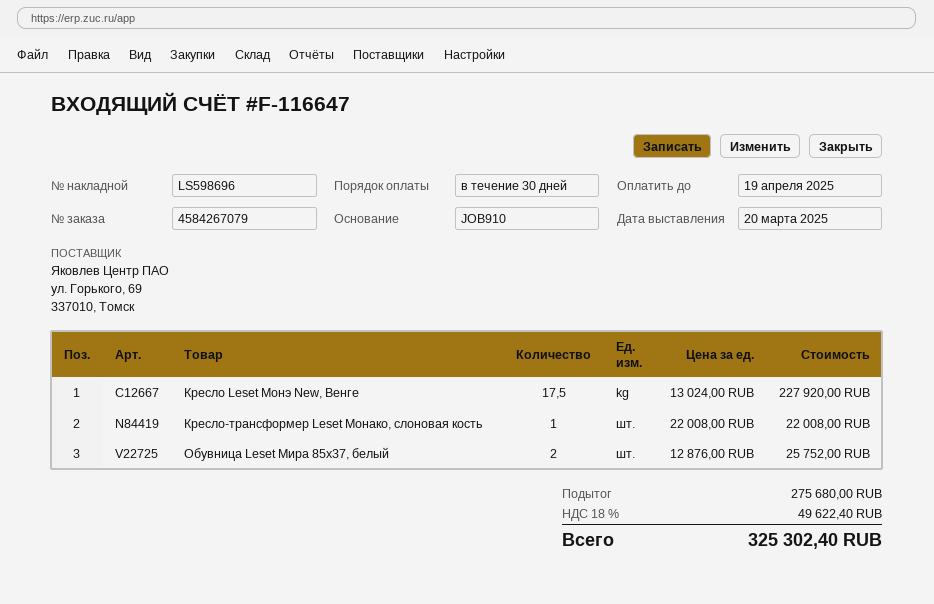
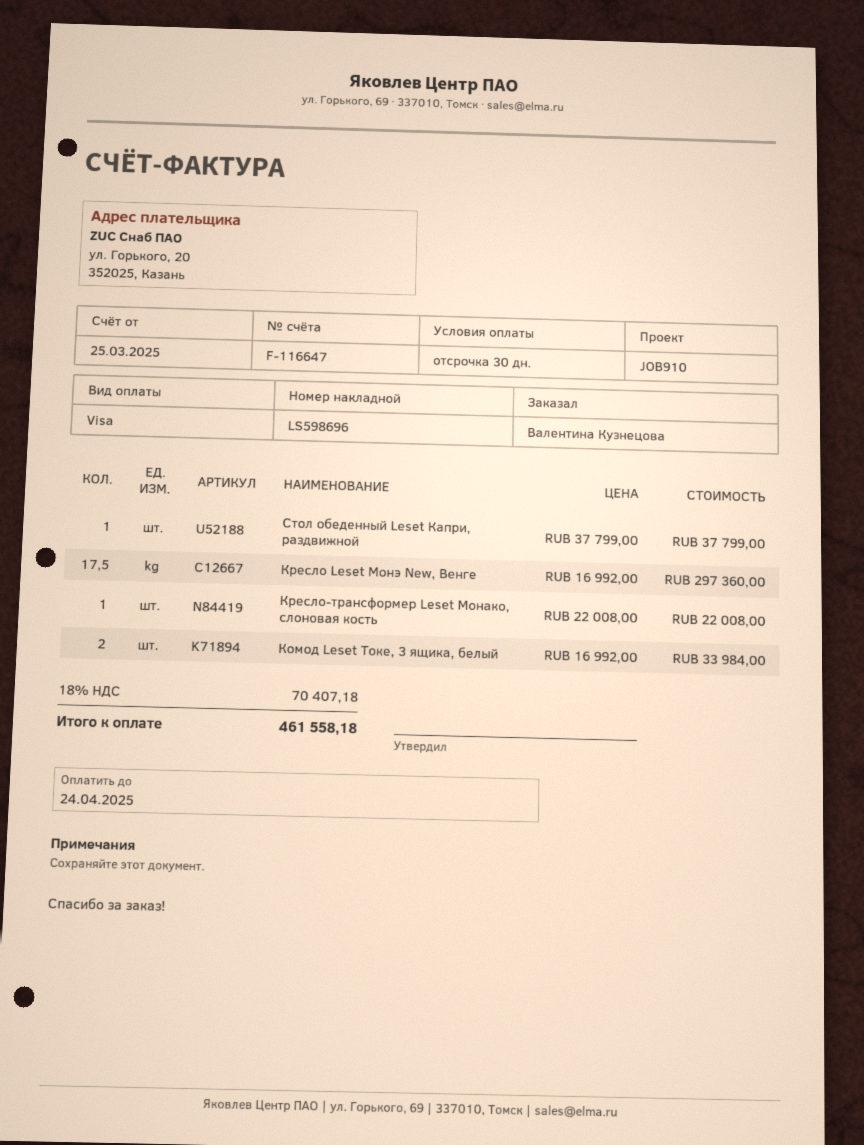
invoice date: 2025-03-20 -> 2025-03-25
due date: 2025-04-19 -> 2025-04-24
Кресло Leset Монэ New, Венге: 17.5 x 13024.00 = 227920.00 -> 17.5 x 16992.00 = 297360.00
Обувница Leset Мира 85х37, белый: 2 x 12876.00 = 25752.00 -> none
Стол обеденный Leset Капри, раздвижной: none -> 1 x 37799.00 = 37799.00
Комод Leset Токе, 3 ящика, белый: none -> 2 x 16992.00 = 33984.00
tax: 18% = 49622.40 -> 18% = 70407.18
total: 325302.40 -> 461558.18

